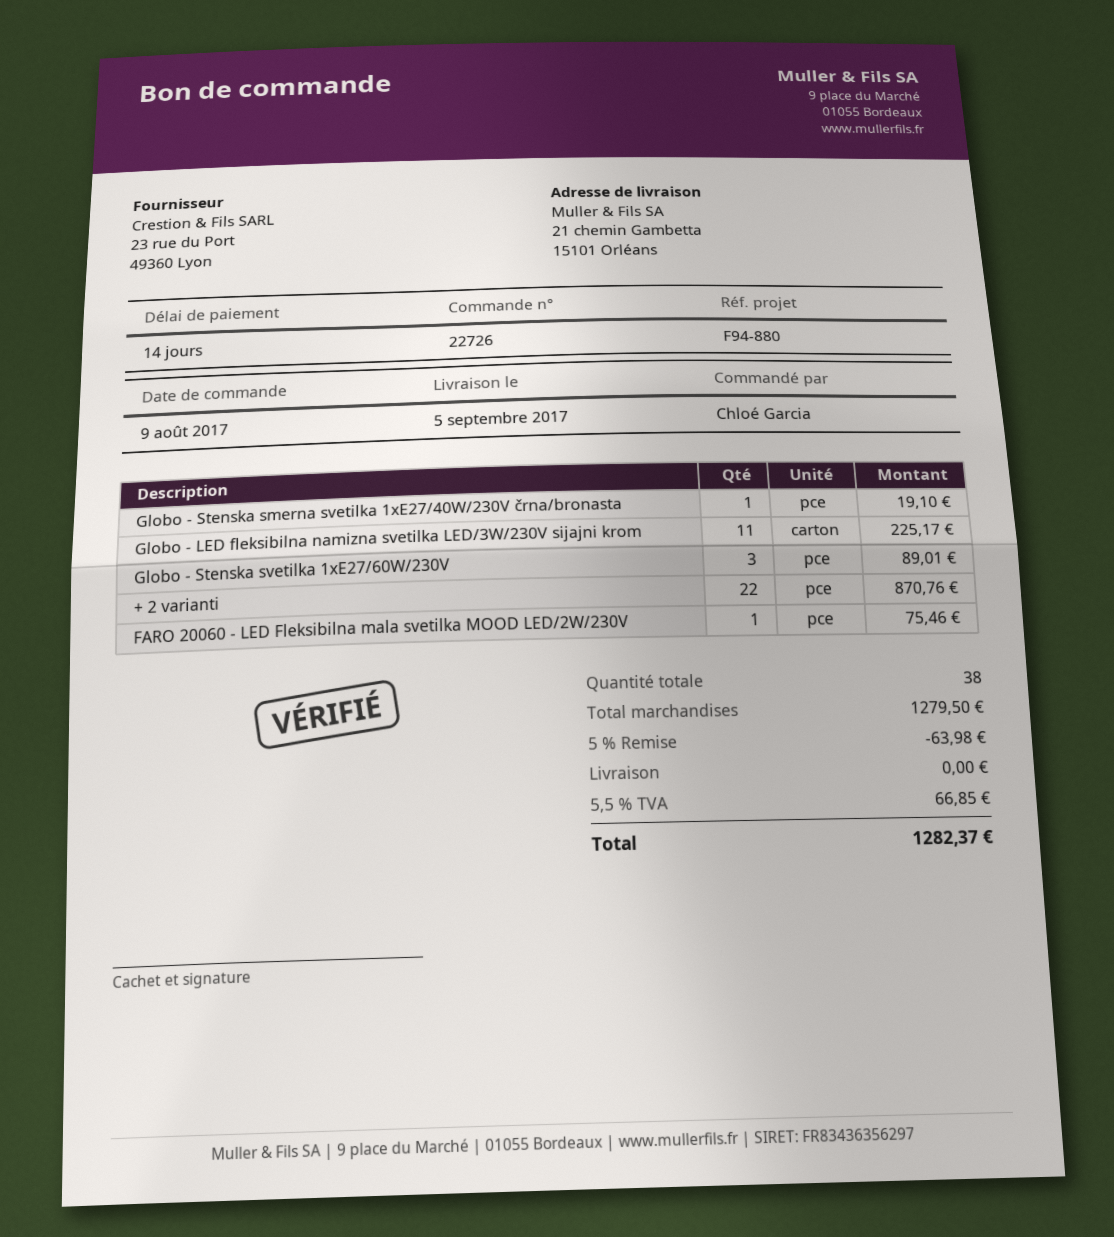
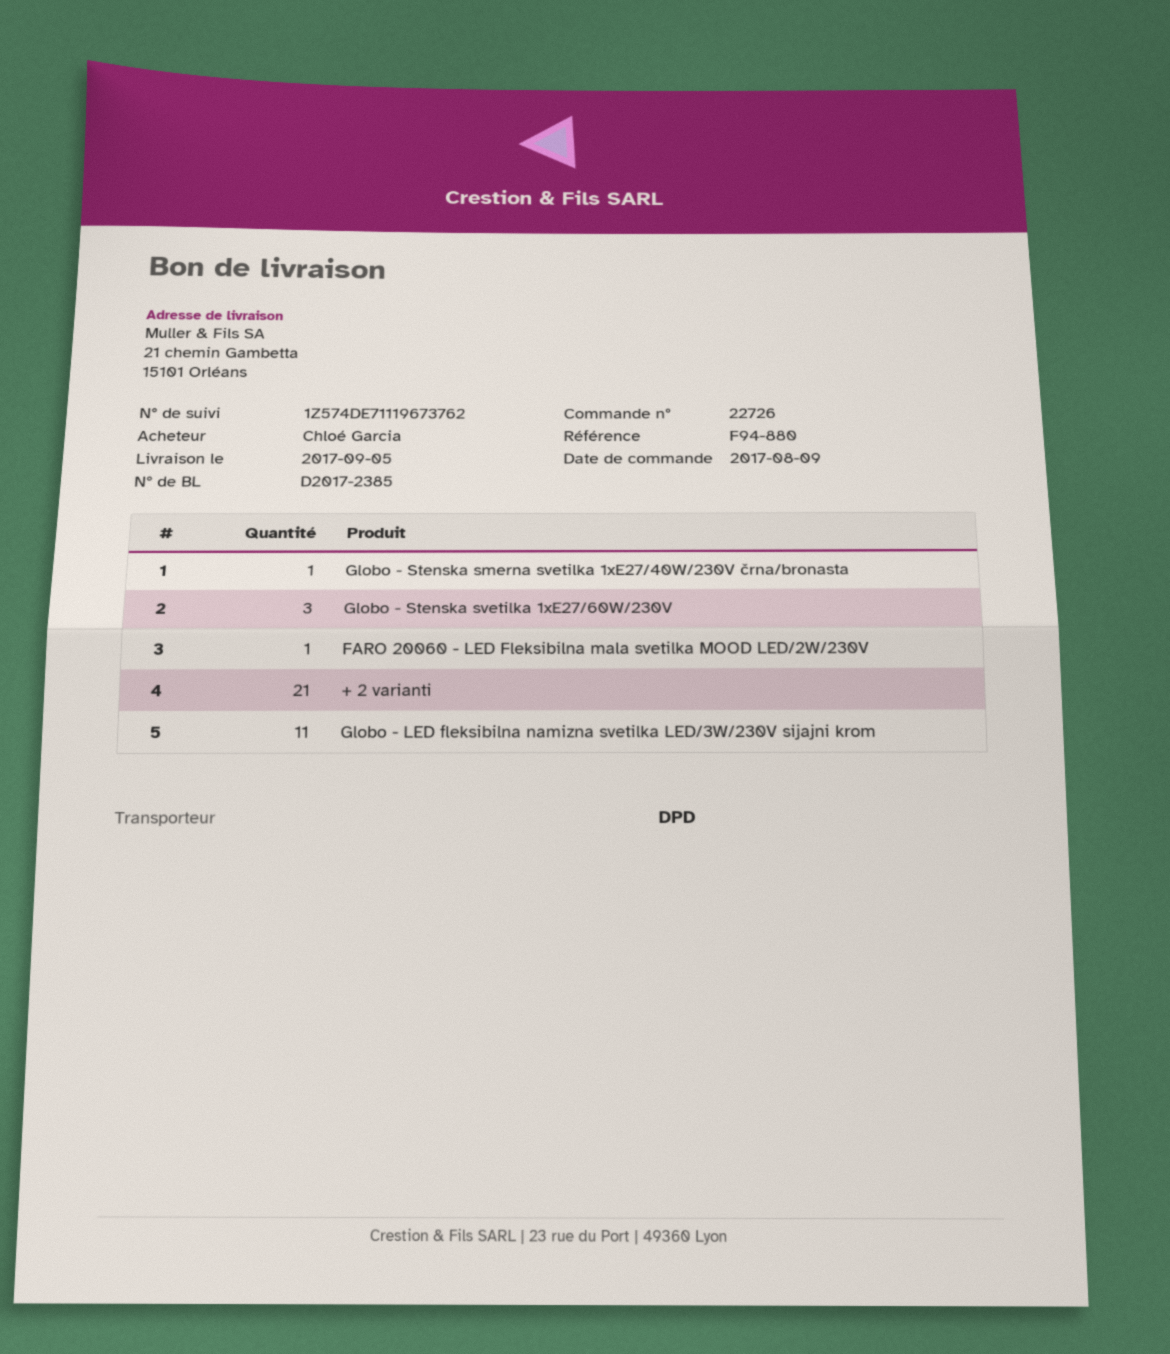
+ 2 varianti: 22 -> 21

